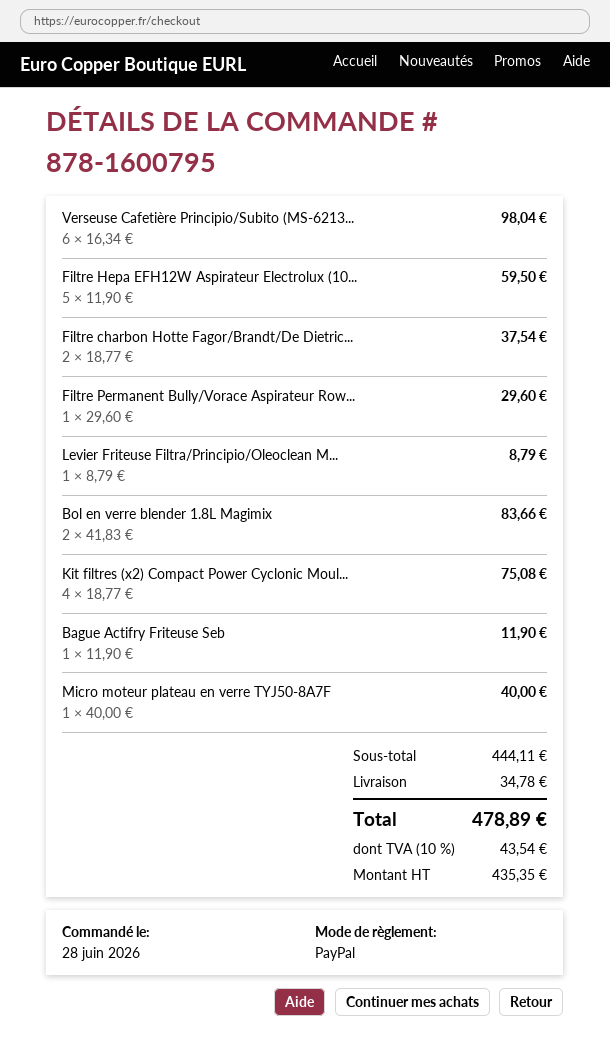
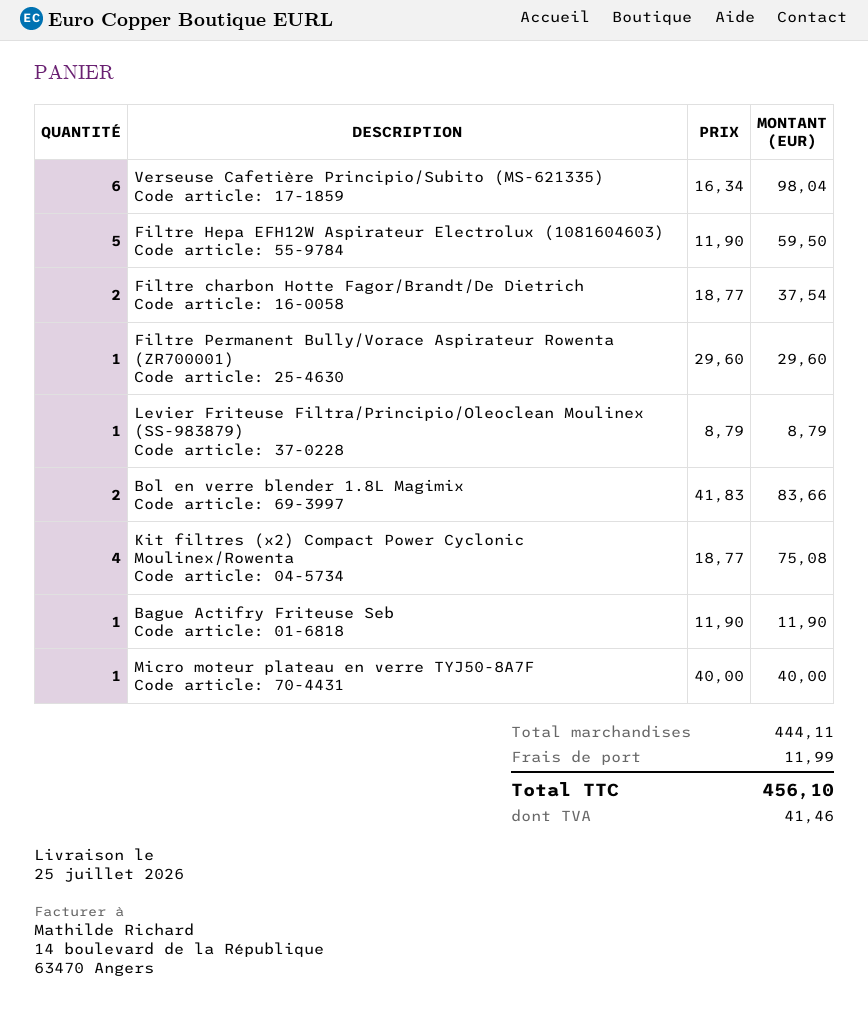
shipping: 34.78 -> 11.99
tax: 43.54 -> 41.46
total: 478.89 -> 456.10

